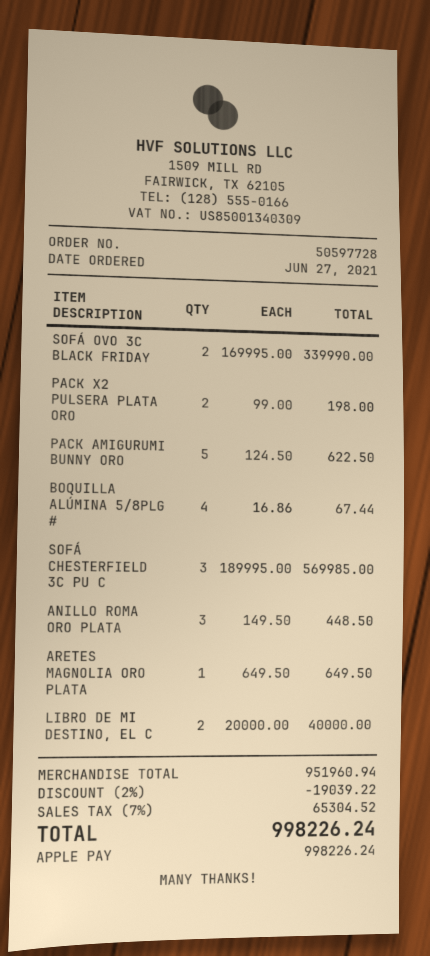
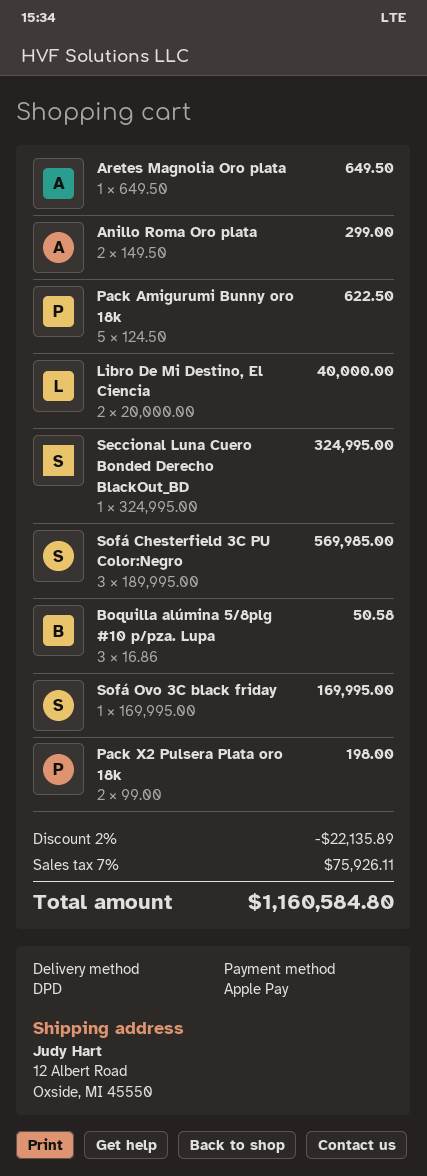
SOFÁ OVO 3C BLACK FRIDAY: 2 x 169995.00 = 339990.00 -> 1 x 169995.00 = 169995.00
BOQUILLA ALÚMINA 5/8PLG #: 4 x 16.86 = 67.44 -> 3 x 16.86 = 50.58
ANILLO ROMA ORO PLATA: 3 x 149.50 = 448.50 -> 2 x 149.50 = 299.00
Seccional Luna Cuero Bonded Derecho BlackOut_BD: none -> 1 x 324995.00 = 324995.00
discount: 2% = 19039.22 -> 2% = 22135.89
tax: 7% = 65304.52 -> 7% = 75926.11
total: 998226.24 -> 1160584.80

